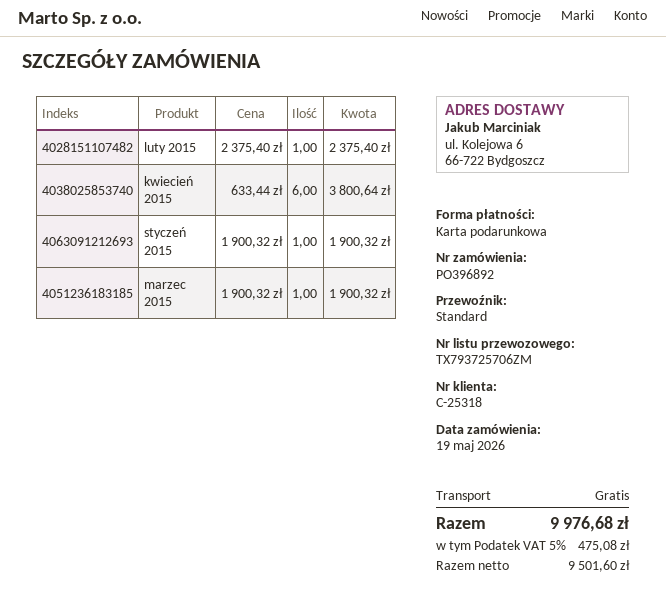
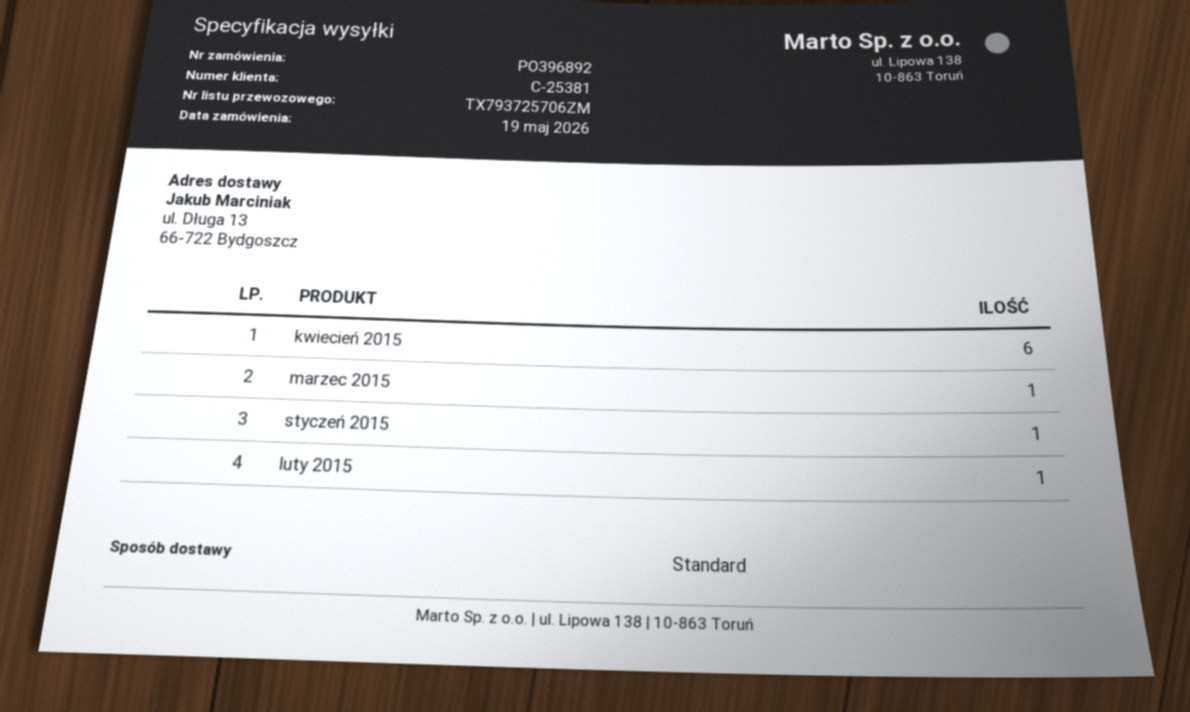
customer number: C-25318 -> C-25381
ship to: ul. Kolejowa 6, 66-722 Bydgoszcz -> ul. Długa 13, 66-722 Bydgoszcz

